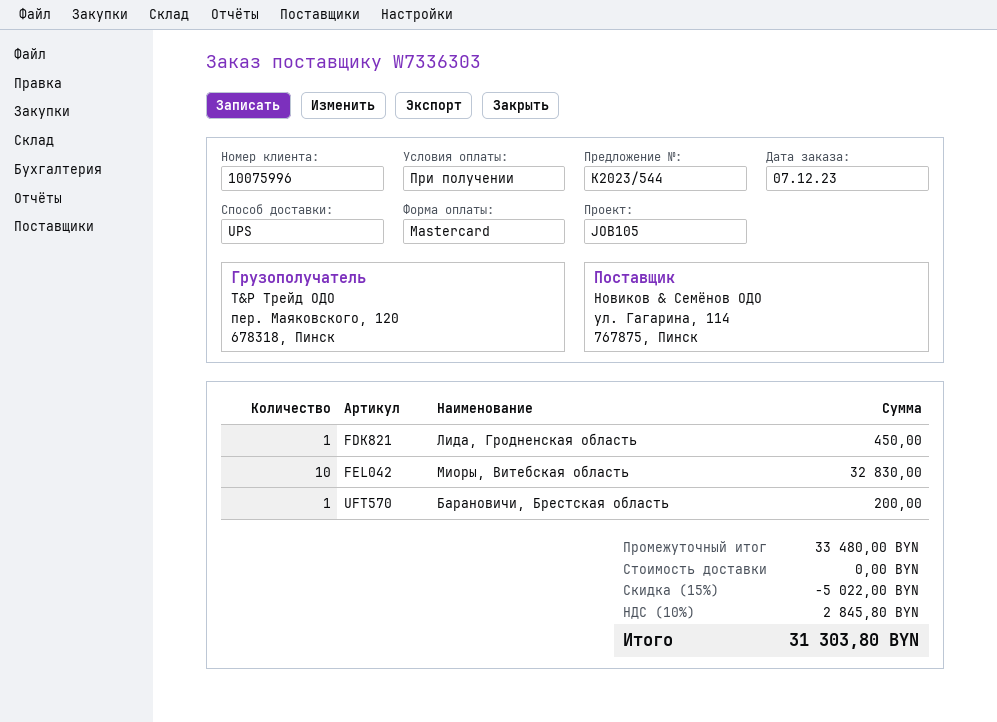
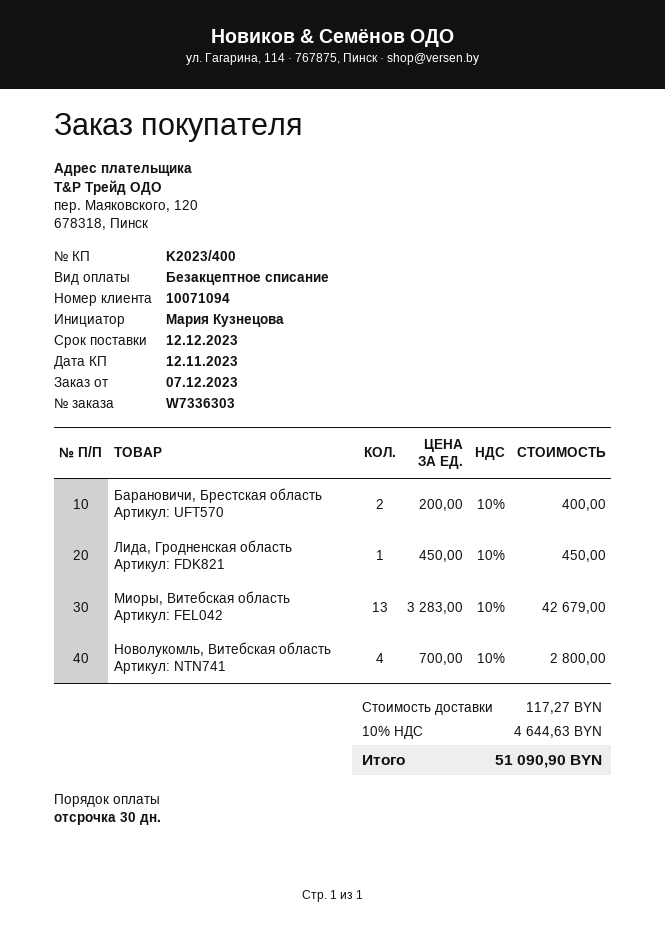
quote number: K2023/544 -> K2023/400
payment terms: on receipt -> 30 days
customer number: 10075996 -> 10071094
payment method: Mastercard -> direct debit
Миоры, Витебская область: 10 for 32830.00 -> 13 for 42679.00
Барановичи, Брестская область: 1 for 200.00 -> 2 for 400.00
Новолукомль, Витебская область: none -> 4 for 2800.00
discount: 15% = 5022.00 -> none
shipping: 0.00 -> 117.27
tax: 10% = 2845.80 -> 10% = 4644.63
total: 31303.80 -> 51090.90

